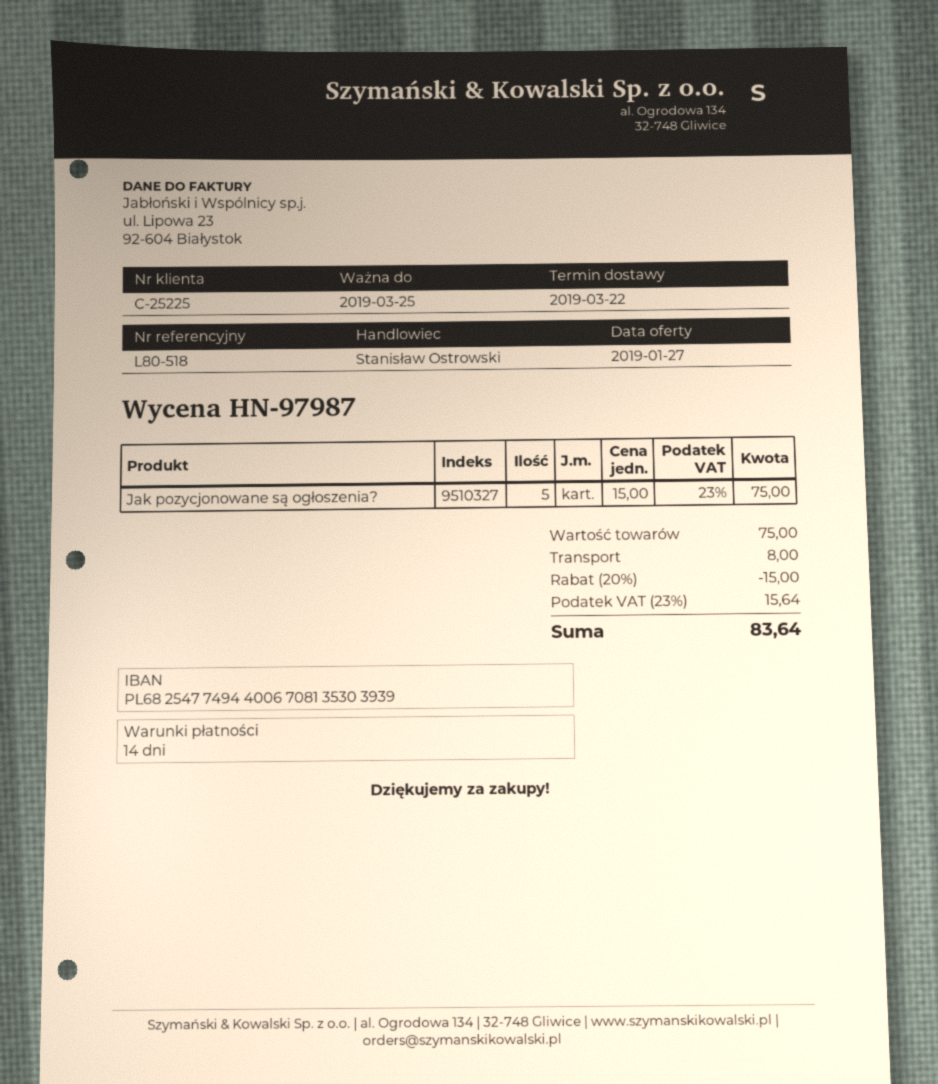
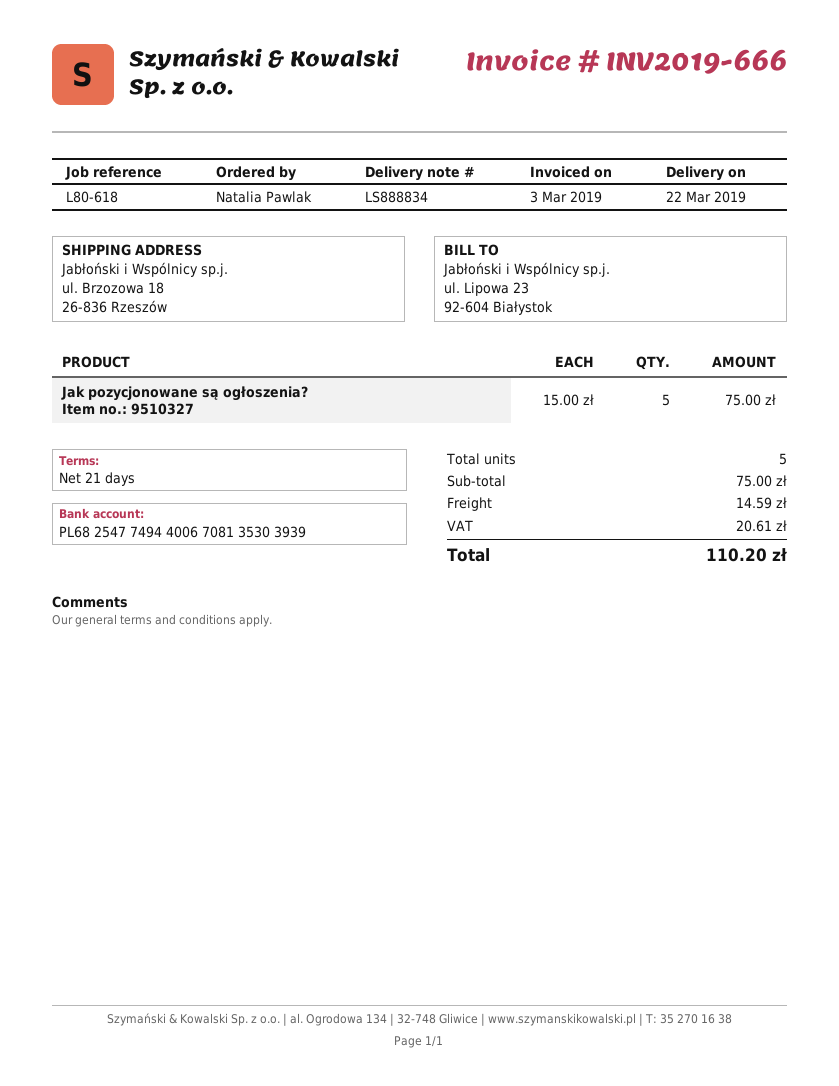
payment terms: 14 days -> 21 days
reference: L80-518 -> L80-618
discount: 20% = 15.00 -> none
shipping: 8.00 -> 14.59
tax: 15.64 -> 20.61
total: 83.64 -> 110.20

